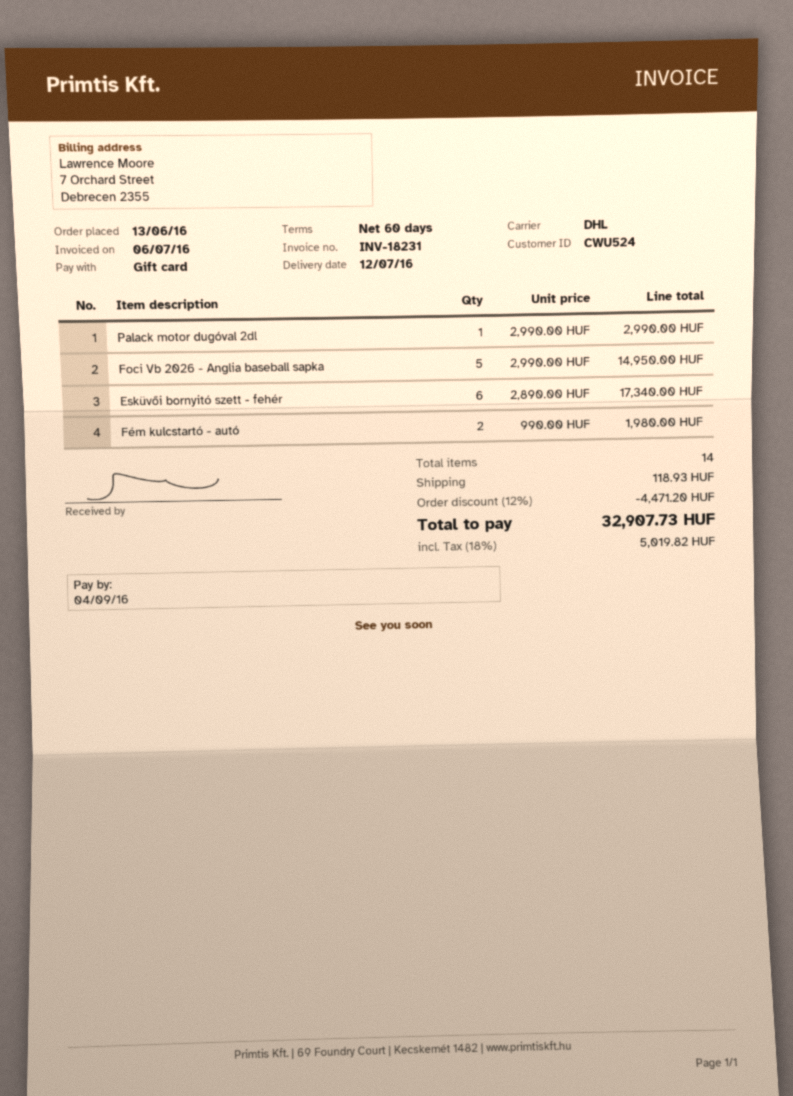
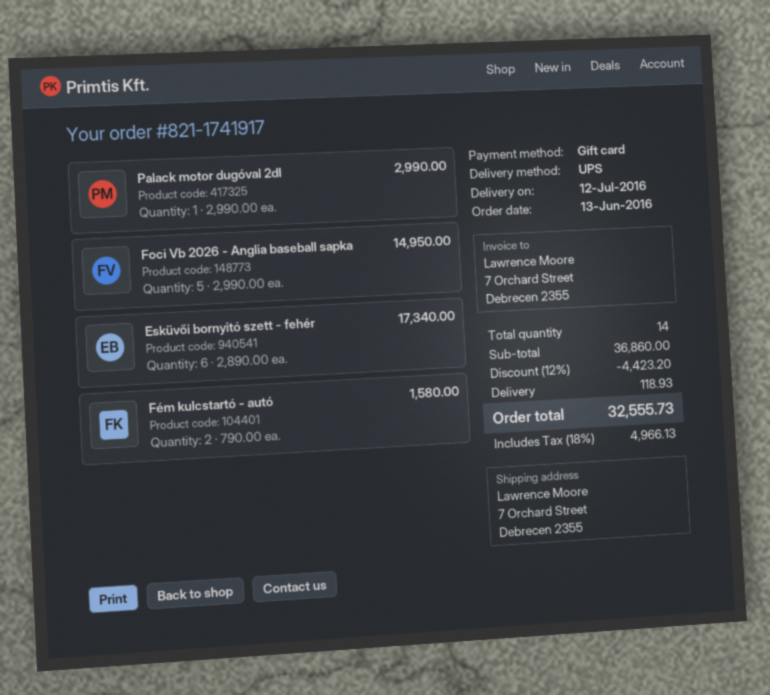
shipping method: DHL -> UPS
Fém kulcstartó - autó: 2 x 990.00 = 1980.00 -> 2 x 790.00 = 1580.00
discount: 12% = 4471.20 -> 12% = 4423.20
tax: 18% = 5019.82 -> 18% = 4966.13
total: 32907.73 -> 32555.73

